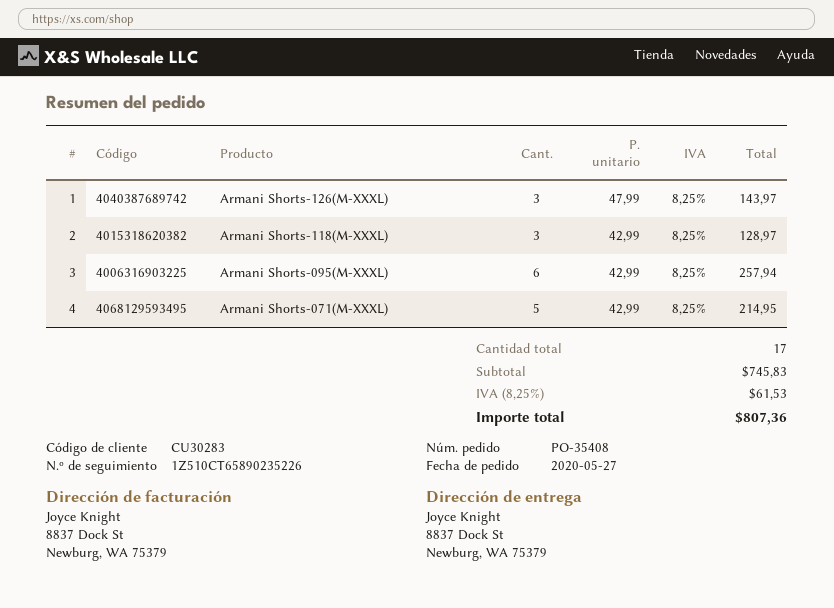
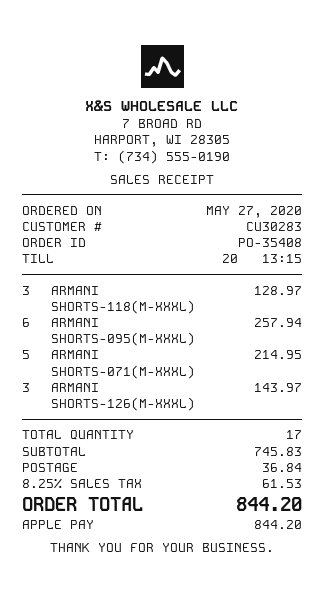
shipping: none -> 36.84
total: 807.36 -> 844.20

